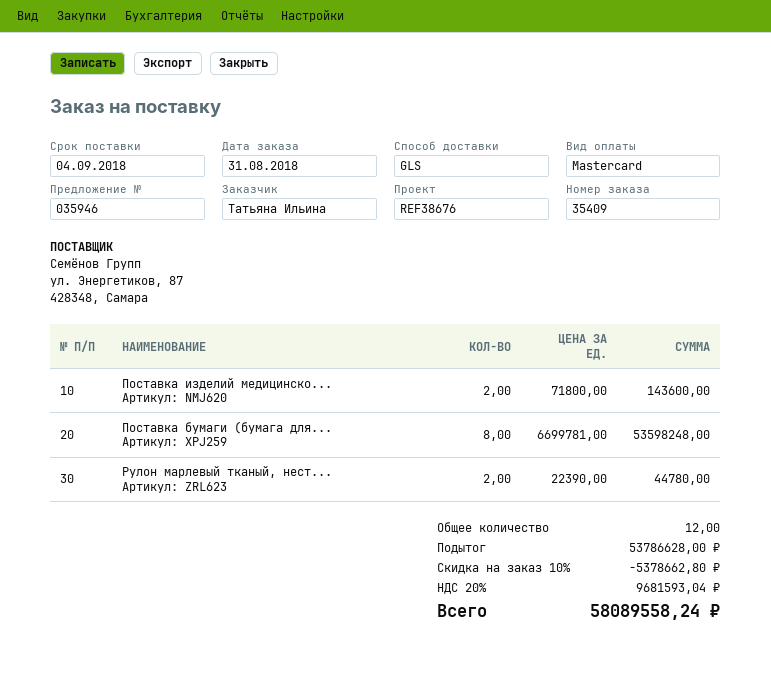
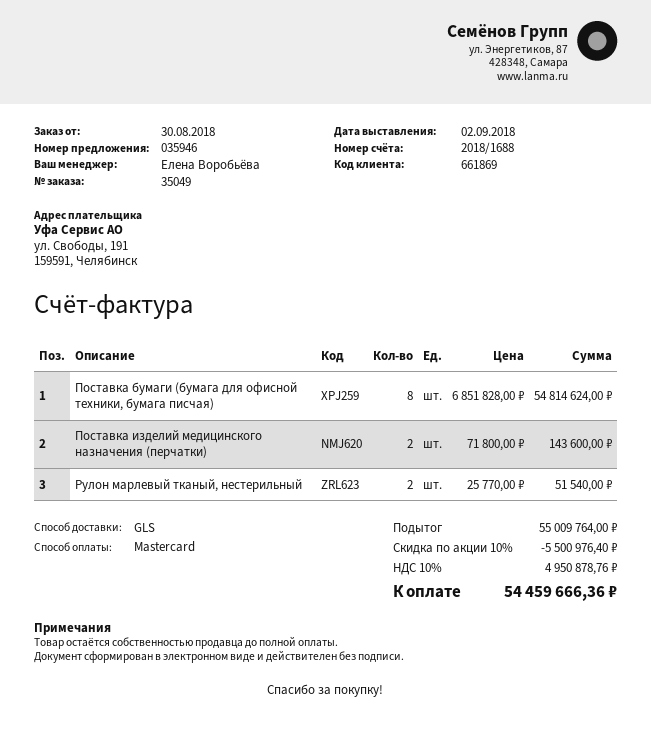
order number: 35409 -> 35049
order date: 2018-08-31 -> 2018-08-30
Поставка бумаги (бумага для...: 8 x 6699781.00 = 53598248.00 -> 8 x 6851828.00 = 54814624.00
Рулон марлевый тканый, нест...: 2 x 22390.00 = 44780.00 -> 2 x 25770.00 = 51540.00
subtotal: 53786628.00 -> 55009764.00
discount: 10% = 5378662.80 -> 10% = 5500976.40
tax: 20% = 9681593.04 -> 10% = 4950878.76
total: 58089558.24 -> 54459666.36

